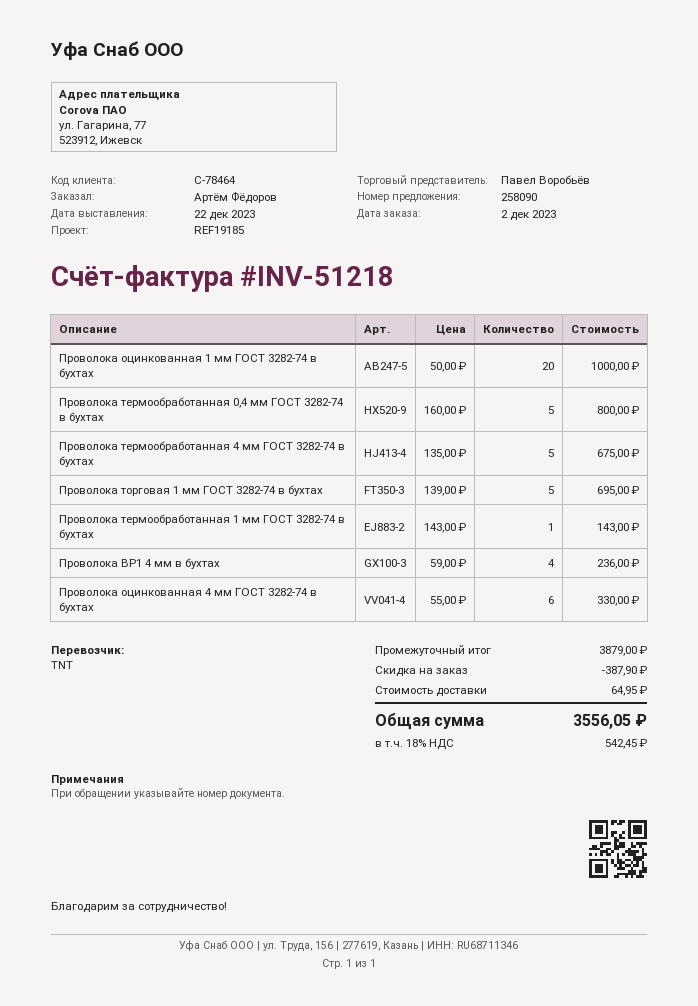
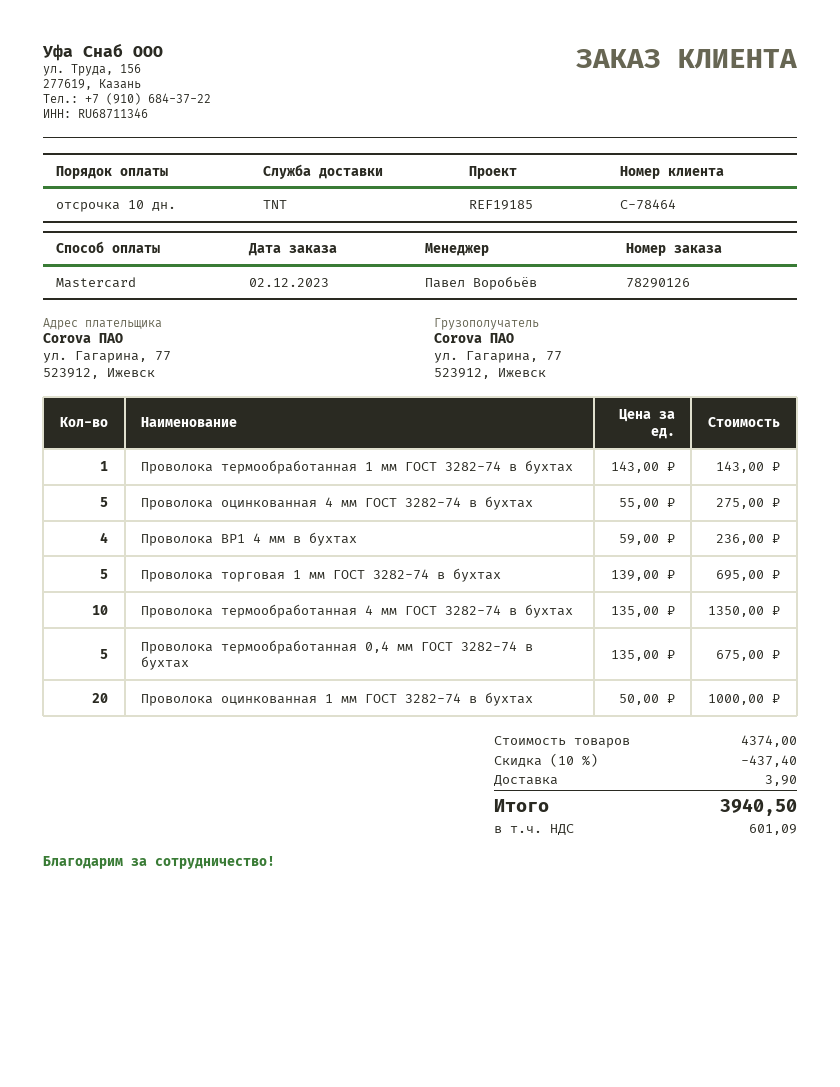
Проволока термообработанная 0,4 мм ГОСТ 3282-74 в бухтах: 5 x 160.00 = 800.00 -> 5 x 135.00 = 675.00
Проволока термообработанная 4 мм ГОСТ 3282-74 в бухтах: 5 x 135.00 = 675.00 -> 10 x 135.00 = 1350.00
Проволока оцинкованная 4 мм ГОСТ 3282-74 в бухтах: 6 x 55.00 = 330.00 -> 5 x 55.00 = 275.00
subtotal: 3879.00 -> 4374.00
discount: 387.90 -> 437.40
shipping: 64.95 -> 3.90
tax: 542.45 -> 601.09
total: 3556.05 -> 3940.50

